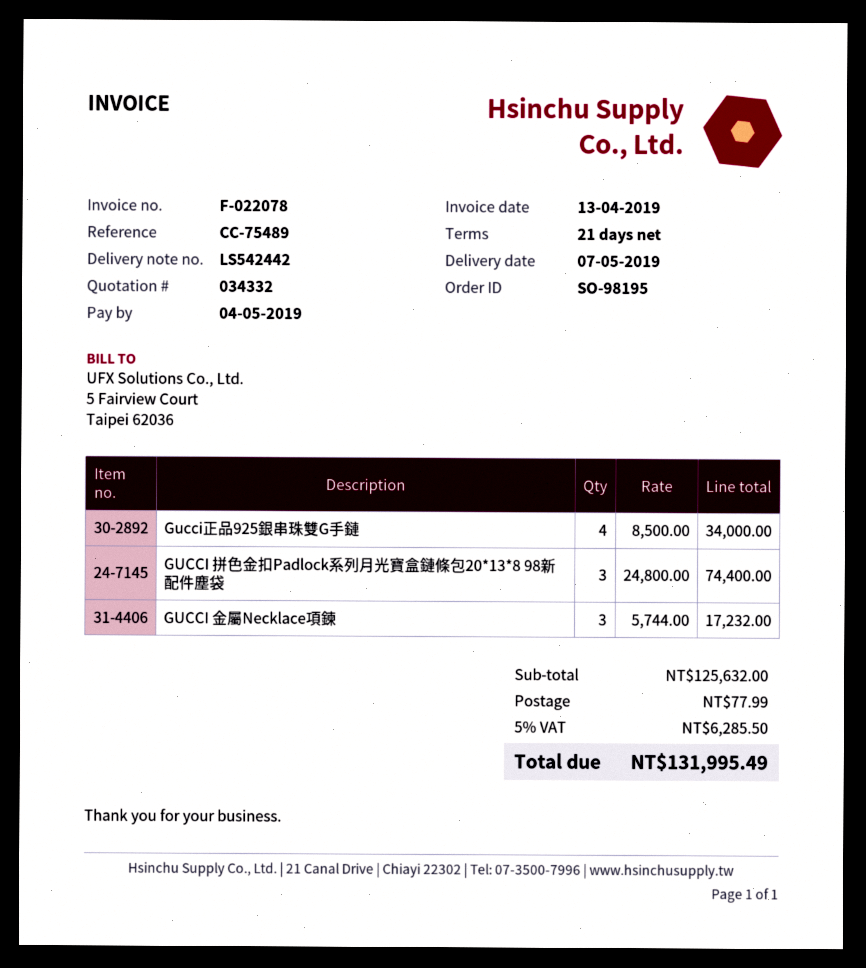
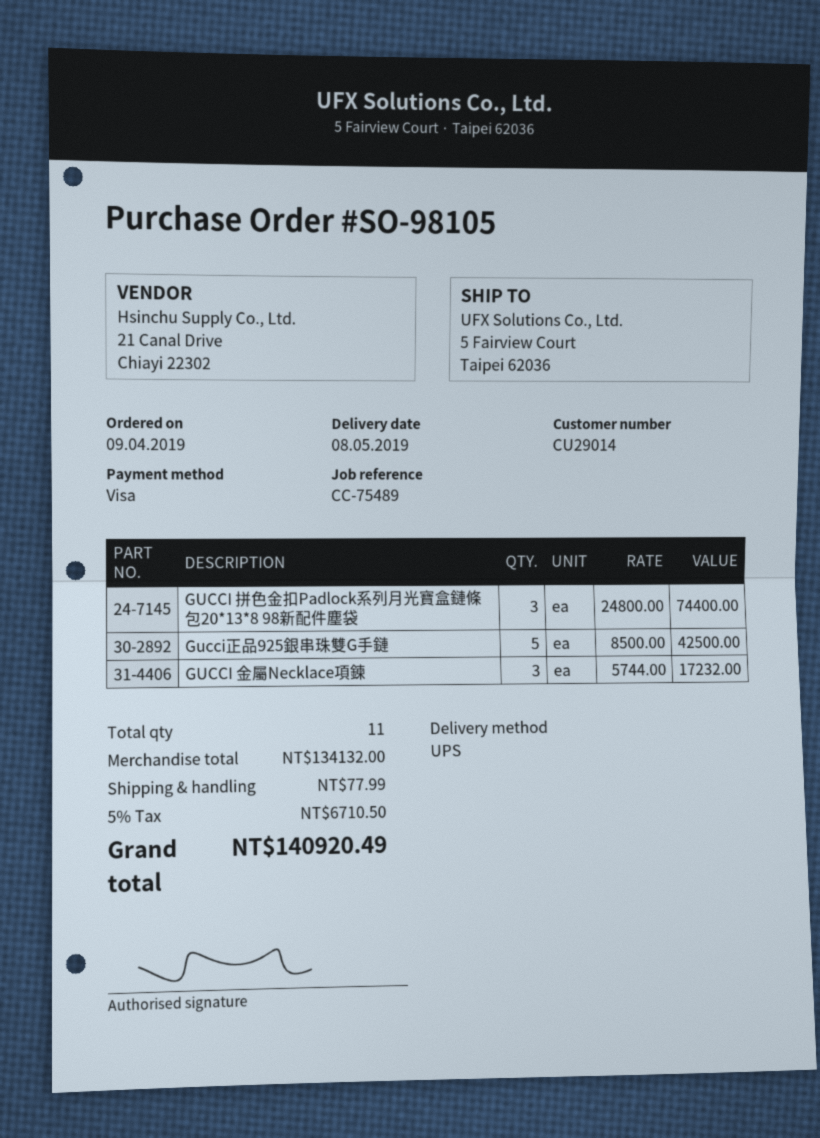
order number: SO-98195 -> SO-98105
delivery date: 2019-05-07 -> 2019-05-08
Gucci正品925銀串珠雙G手鏈: 4 x 8500.00 = 34000.00 -> 5 x 8500.00 = 42500.00
subtotal: 125632.00 -> 134132.00
tax: 5% = 6285.50 -> 5% = 6710.50
total: 131995.49 -> 140920.49

